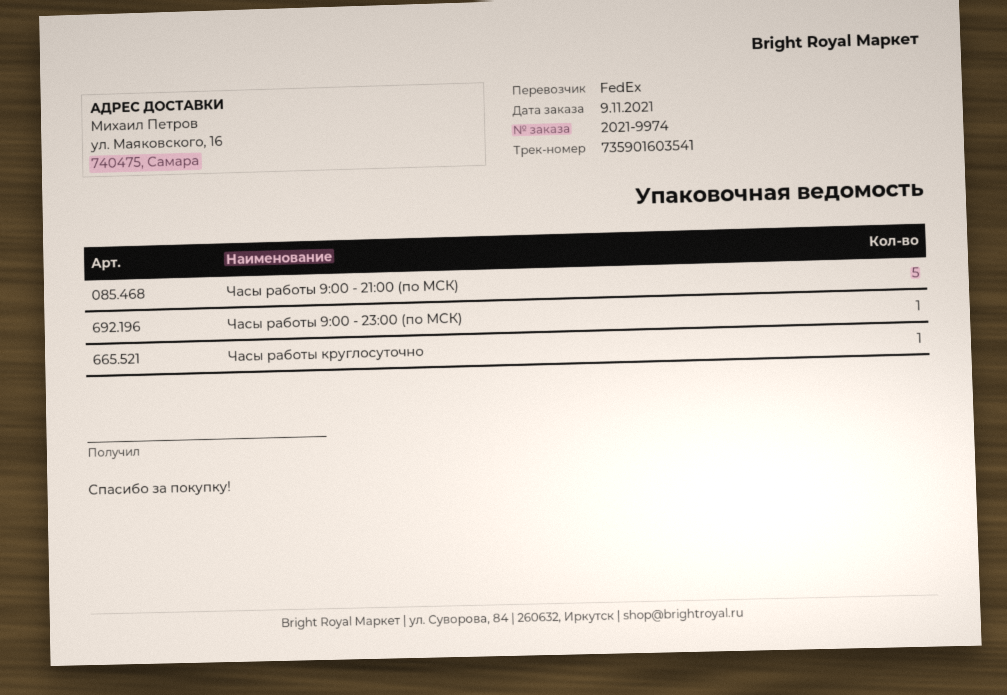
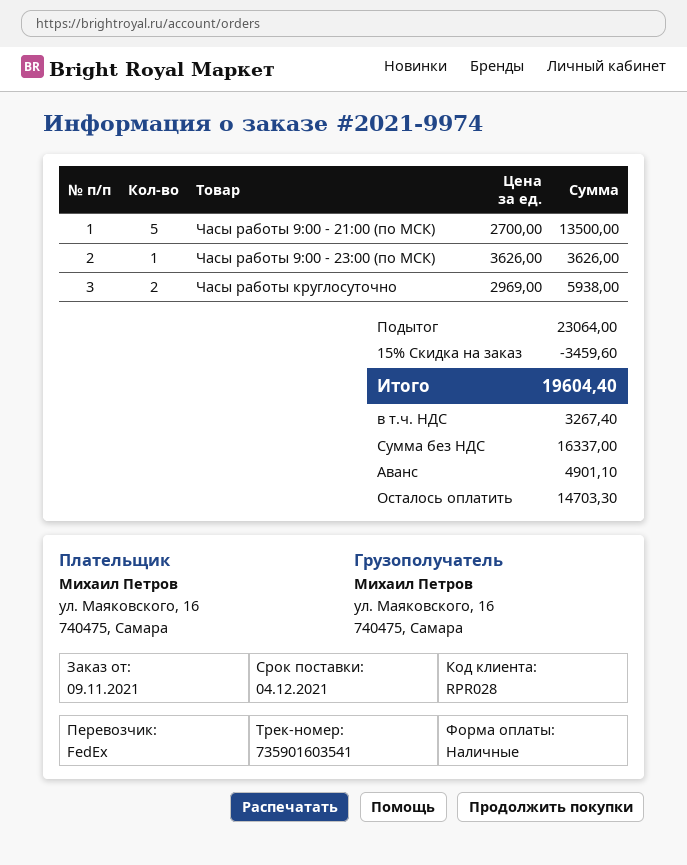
Часы работы круглосуточно: 1 -> 2

